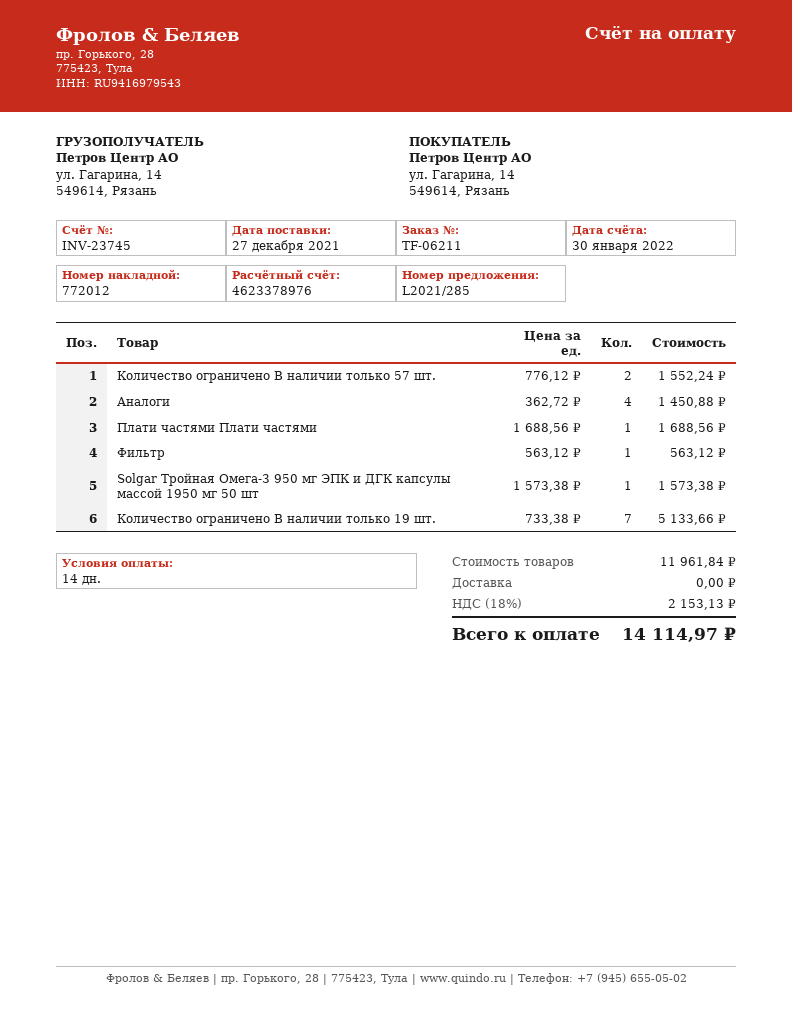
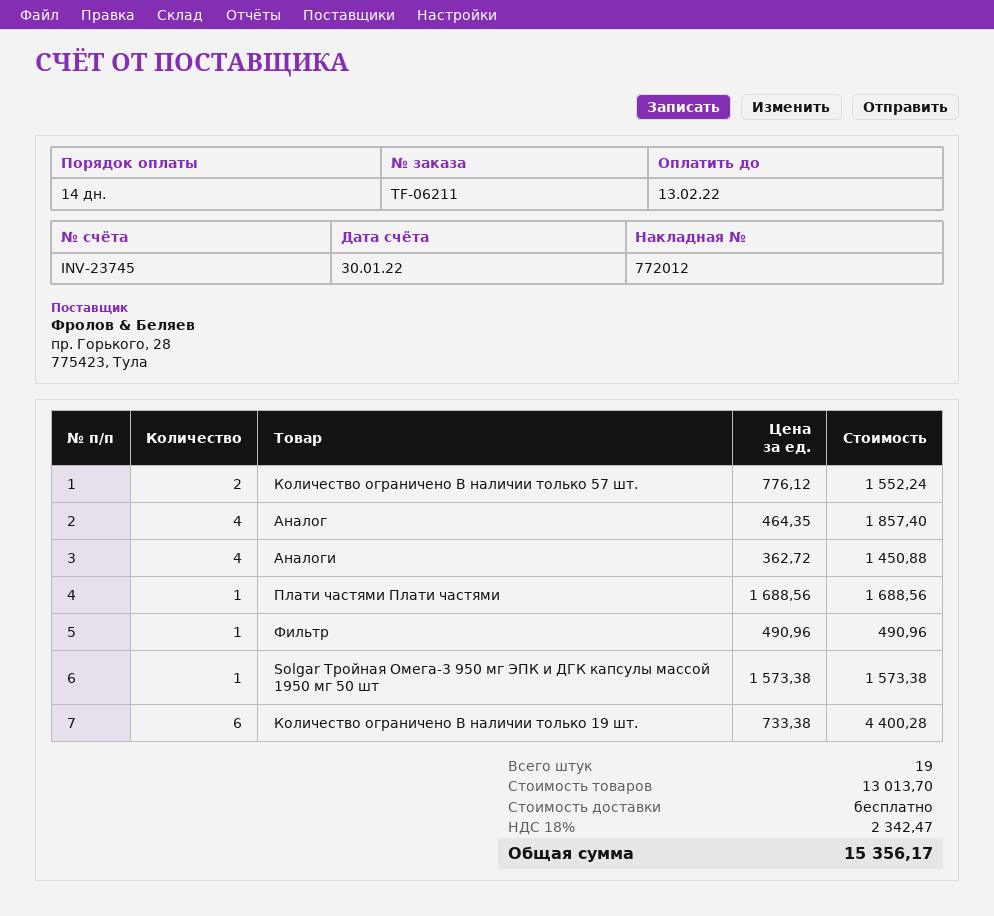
Фильтр: 1 x 563.12 = 563.12 -> 1 x 490.96 = 490.96
Количество ограничено В наличии только 19 шт.: 7 x 733.38 = 5133.66 -> 6 x 733.38 = 4400.28
Аналог: none -> 4 x 464.35 = 1857.40
subtotal: 11961.84 -> 13013.70
tax: 18% = 2153.13 -> 18% = 2342.47
total: 14114.97 -> 15356.17

